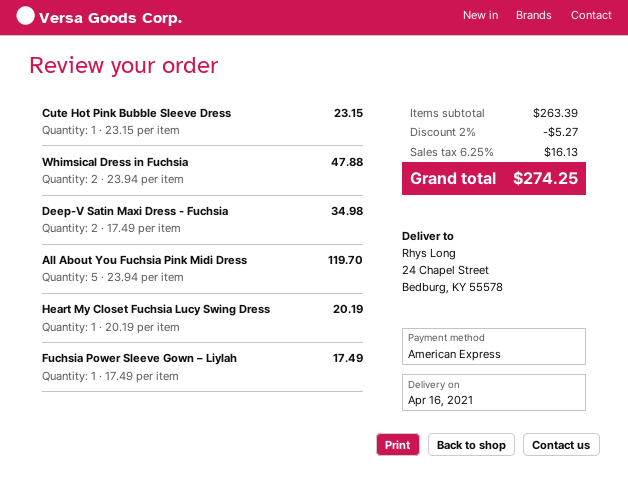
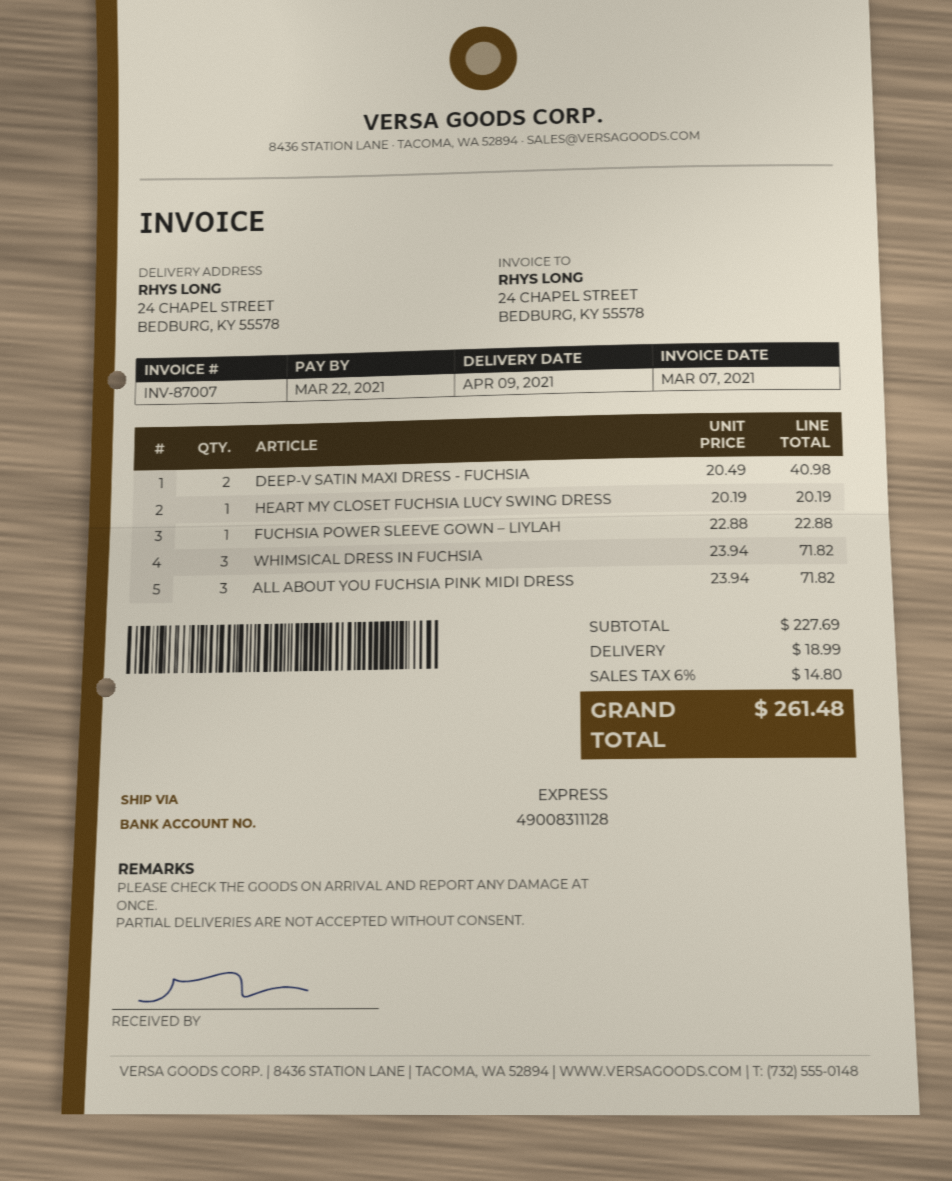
delivery date: 2021-04-16 -> 2021-04-09
Cute Hot Pink Bubble Sleeve Dress: 1 x 23.15 = 23.15 -> none
Whimsical Dress in Fuchsia: 2 x 23.94 = 47.88 -> 3 x 23.94 = 71.82
Deep-V Satin Maxi Dress - Fuchsia: 2 x 17.49 = 34.98 -> 2 x 20.49 = 40.98
All About You Fuchsia Pink Midi Dress: 5 x 23.94 = 119.70 -> 3 x 23.94 = 71.82
Fuchsia Power Sleeve Gown – Liylah: 1 x 17.49 = 17.49 -> 1 x 22.88 = 22.88
subtotal: 263.39 -> 227.69
discount: 2% = 5.27 -> none
shipping: none -> 18.99
tax: 6.25% = 16.13 -> 6% = 14.80
total: 274.25 -> 261.48

